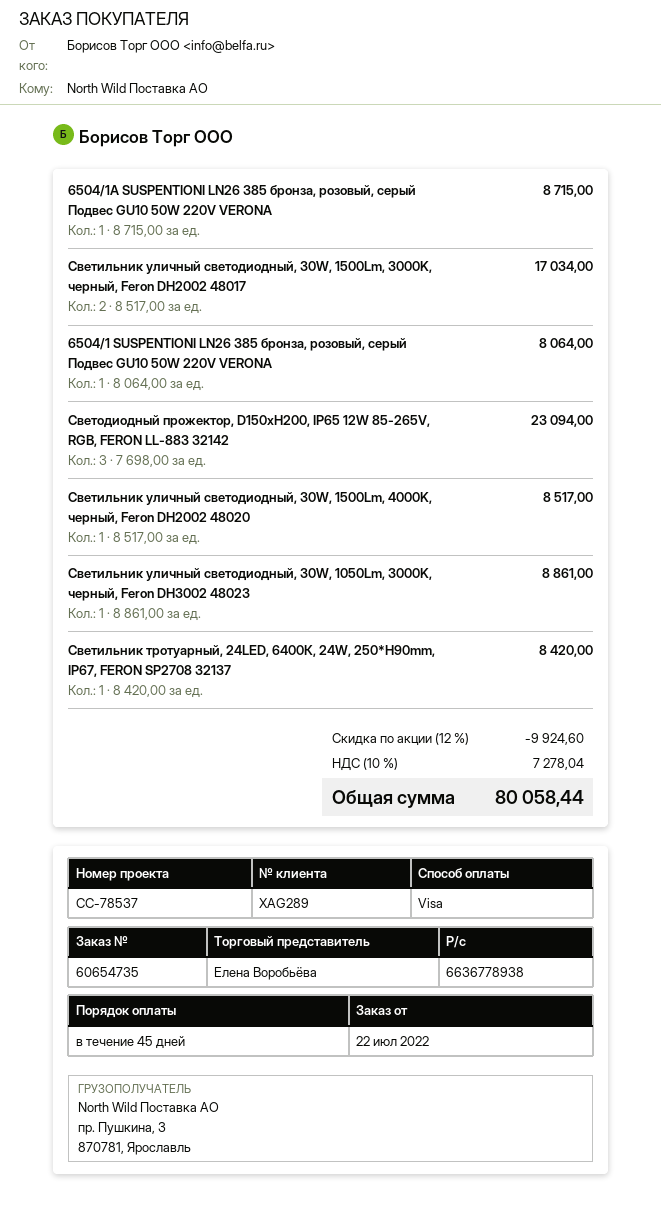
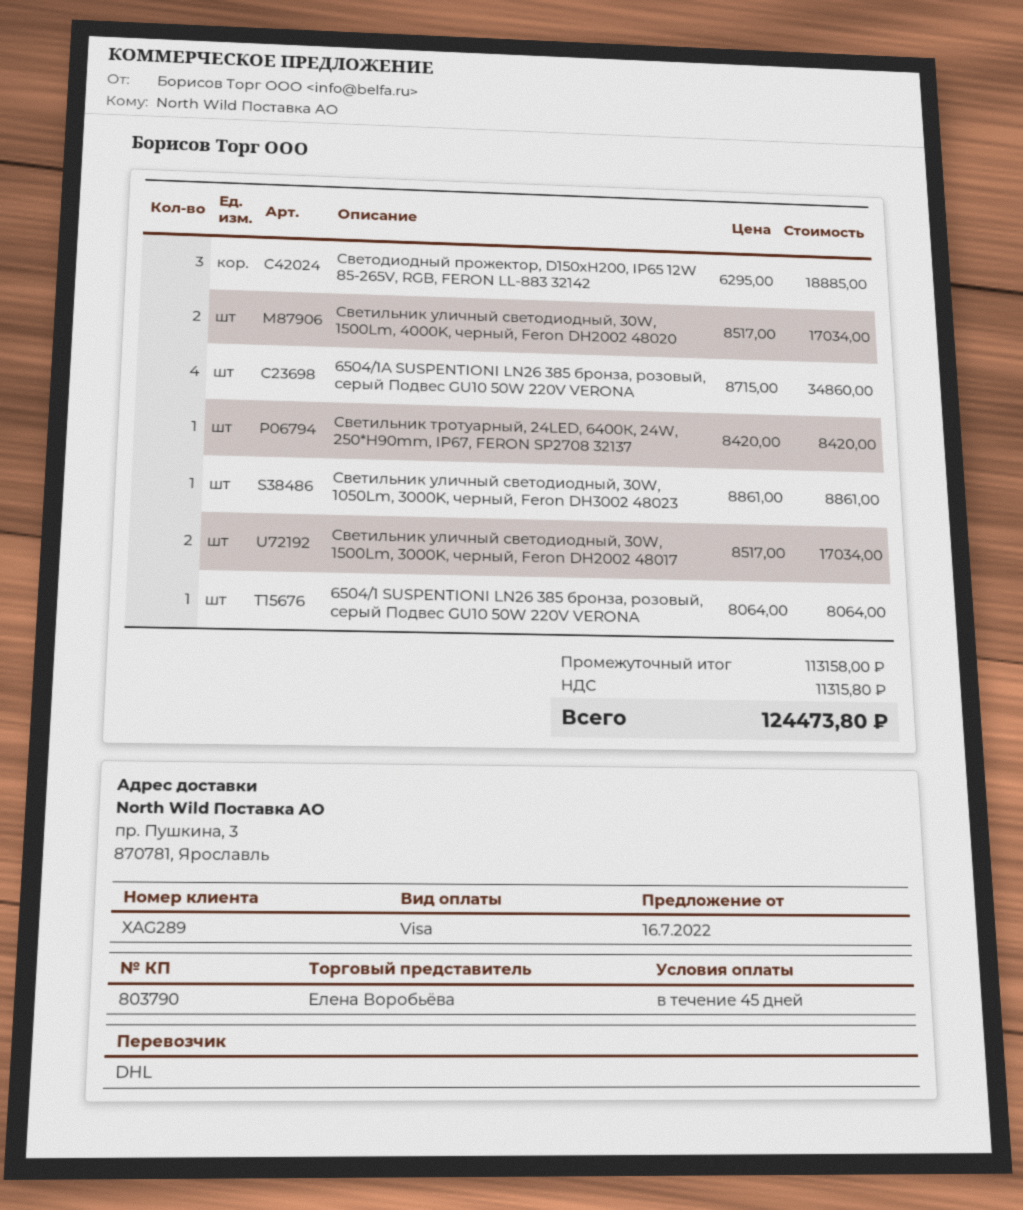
6504/1A SUSPENTIONI LN26 385 бронза, розовый, серый Подвес GU10 50W 220V VERONA: 1 x 8715.00 = 8715.00 -> 4 x 8715.00 = 34860.00
Светодиодный прожектор, D150xH200, IP65 12W 85-265V, RGB, FERON LL-883 32142: 3 x 7698.00 = 23094.00 -> 3 x 6295.00 = 18885.00
Светильник уличный светодиодный, 30W, 1500Lm, 4000K, черный, Feron DH2002 48020: 1 x 8517.00 = 8517.00 -> 2 x 8517.00 = 17034.00
discount: 12% = 9924.60 -> none
tax: 7278.04 -> 11315.80
total: 80058.44 -> 124473.80

